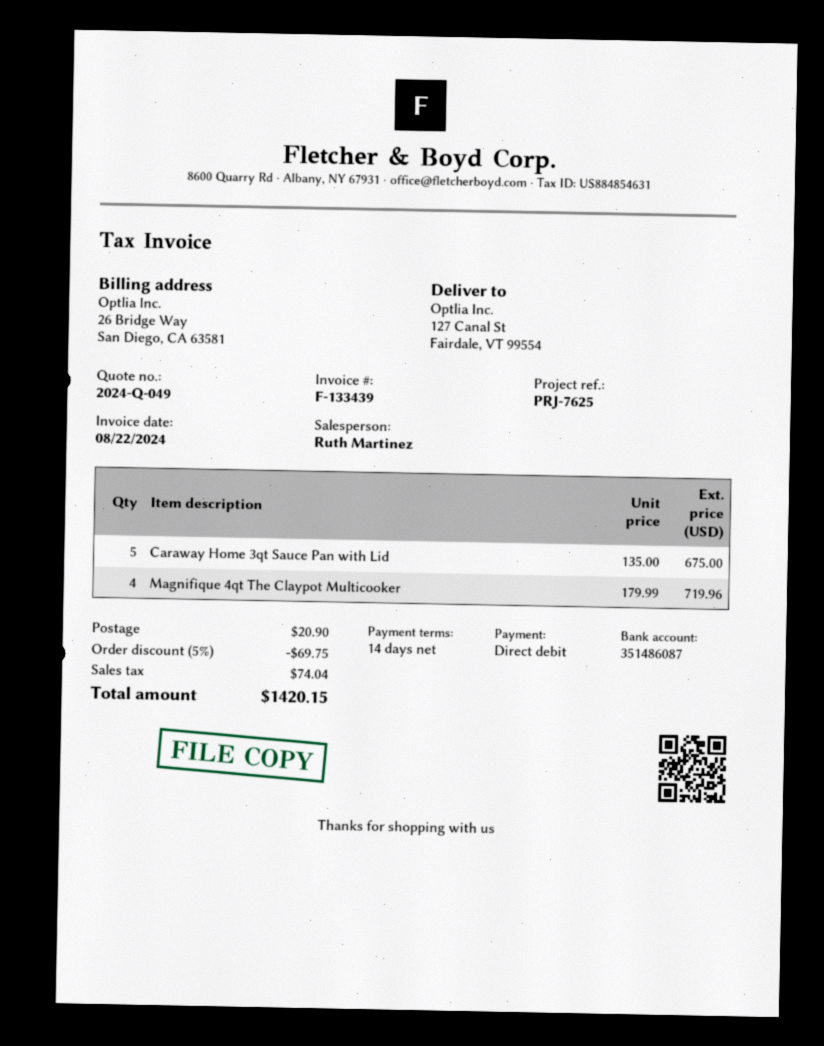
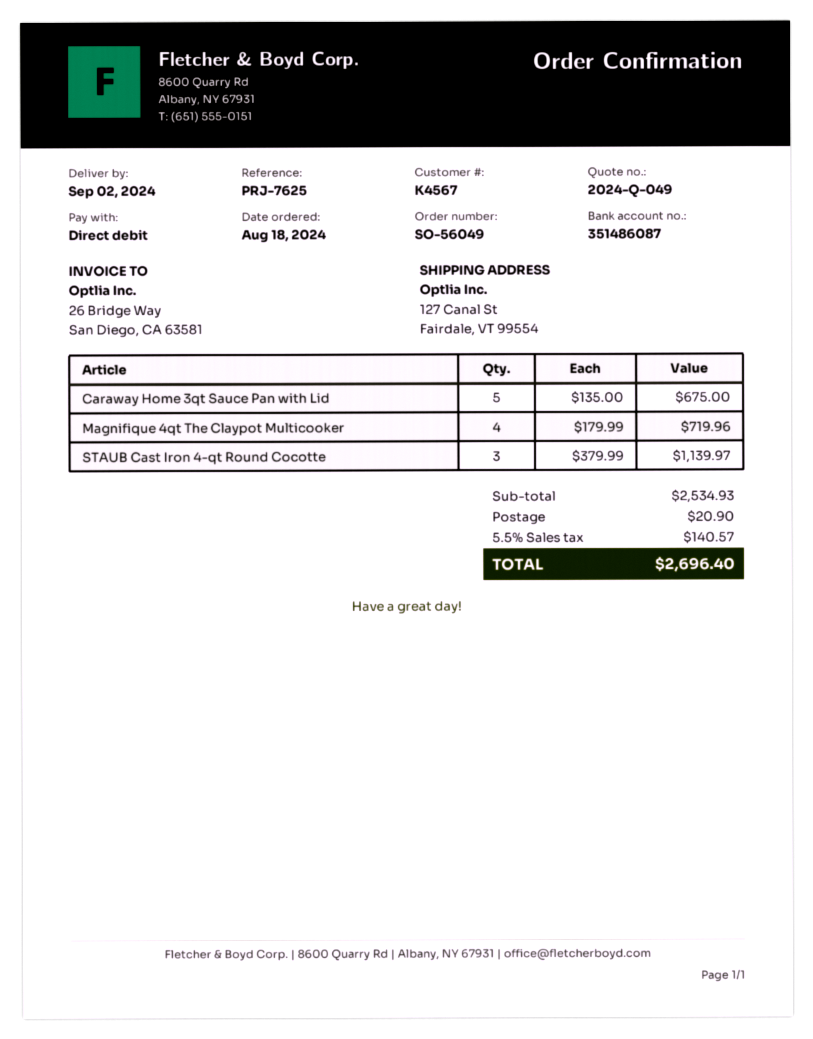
STAUB Cast Iron 4-qt Round Cocotte: none -> 3 x 379.99 = 1139.97
discount: 5% = 69.75 -> none
tax: 74.04 -> 140.57
total: 1420.15 -> 2696.40

